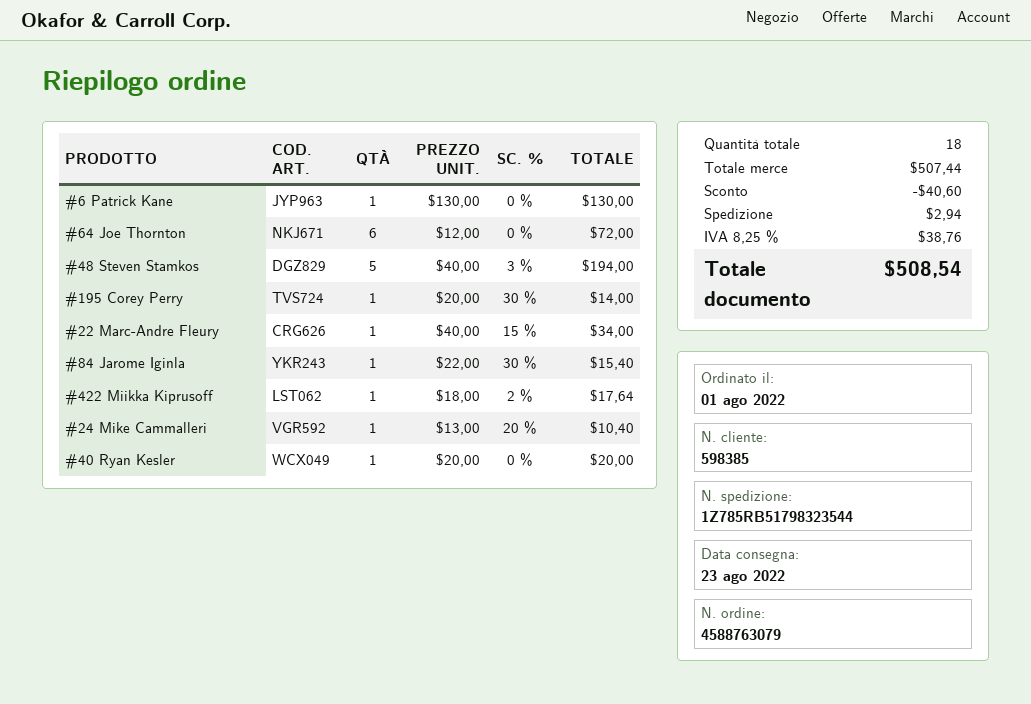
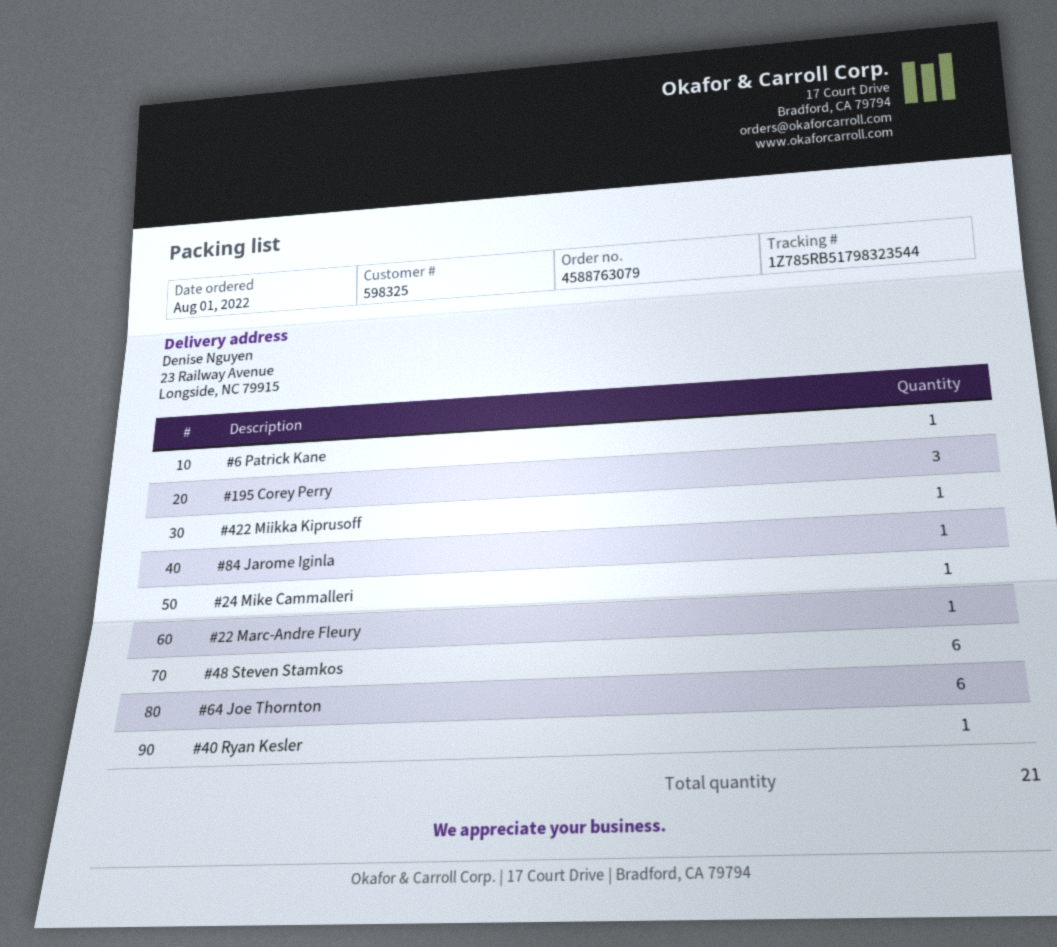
customer number: 598385 -> 598325
#48 Steven Stamkos: 5 -> 6
#195 Corey Perry: 1 -> 3
total quantity: 18 -> 21

